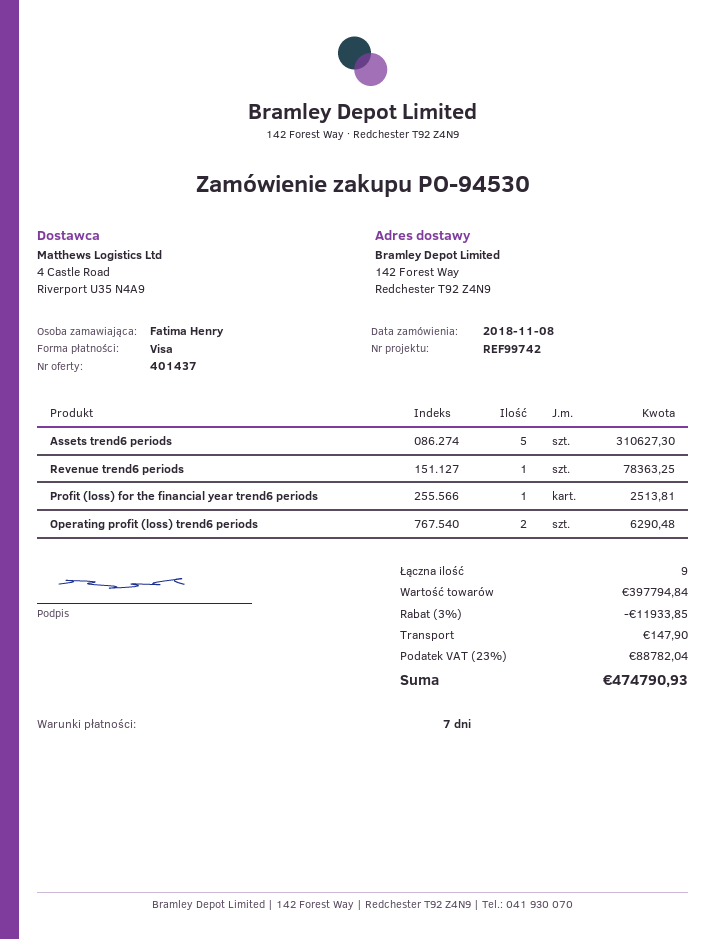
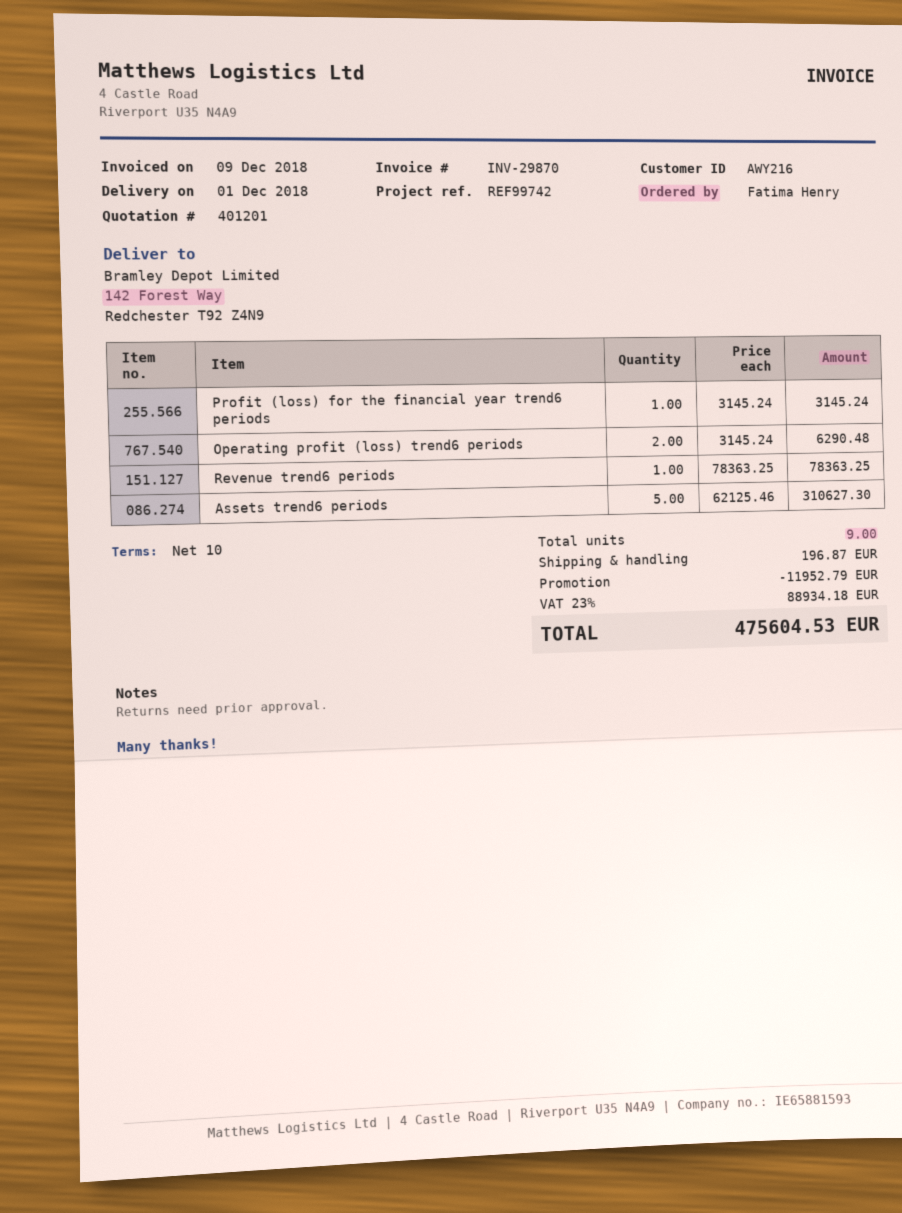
quote number: 401437 -> 401201
payment terms: 7 days -> 10 days
Profit (loss) for the financial year trend6 periods: 1 for 2513.81 -> 1 for 3145.24
discount: 11933.85 -> 11952.79
shipping: 147.90 -> 196.87
tax: 23% = 88782.04 -> 23% = 88934.18
total: 474790.93 -> 475604.53

